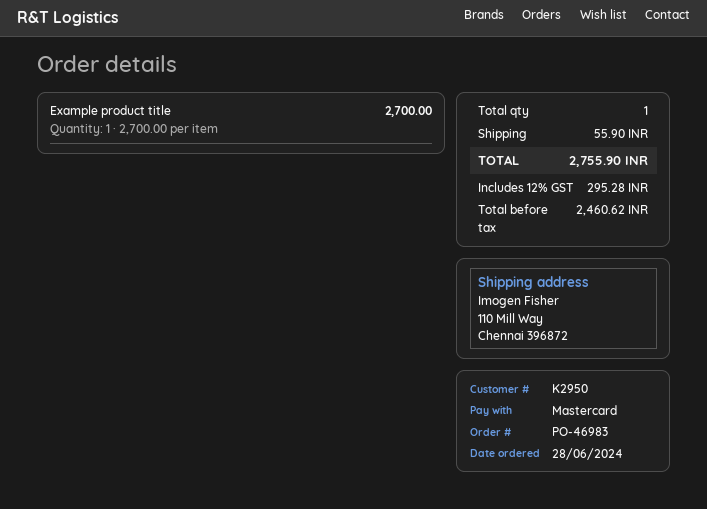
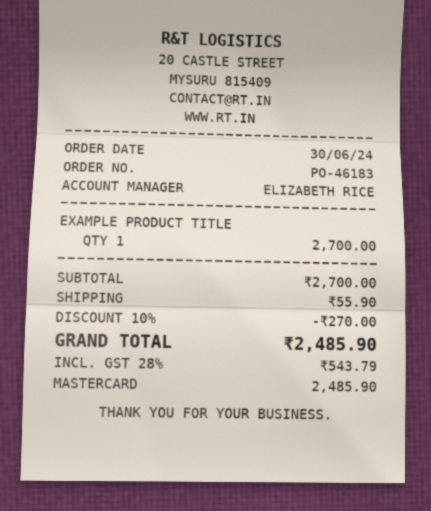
order number: PO-46983 -> PO-46183
order date: 2024-06-28 -> 2024-06-30
discount: none -> 10% = 270.00
tax: 12% = 295.28 -> 28% = 543.79
total: 2755.90 -> 2485.90

